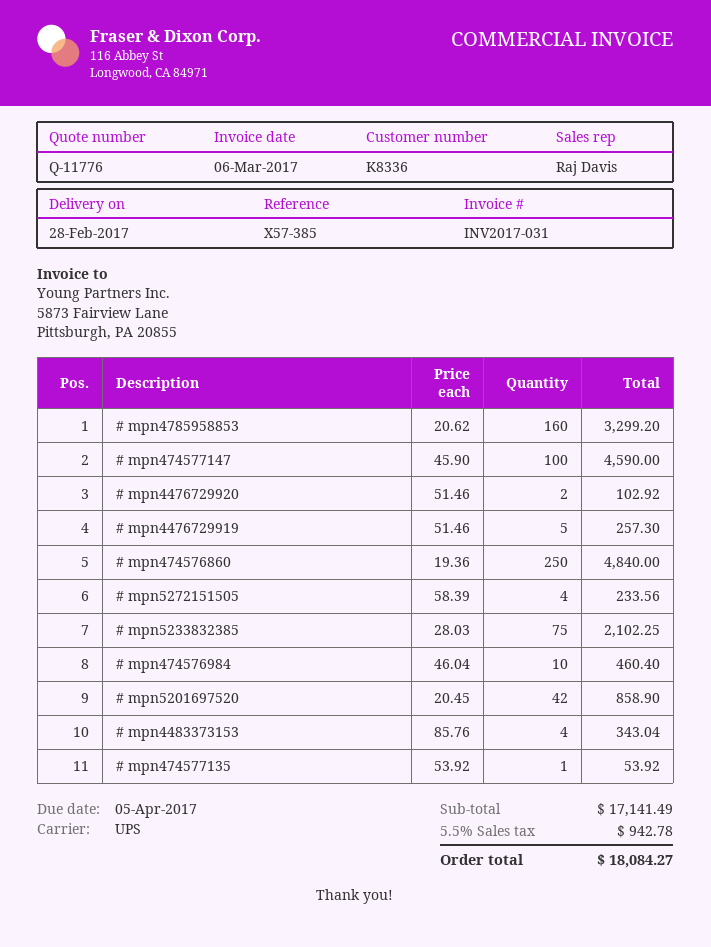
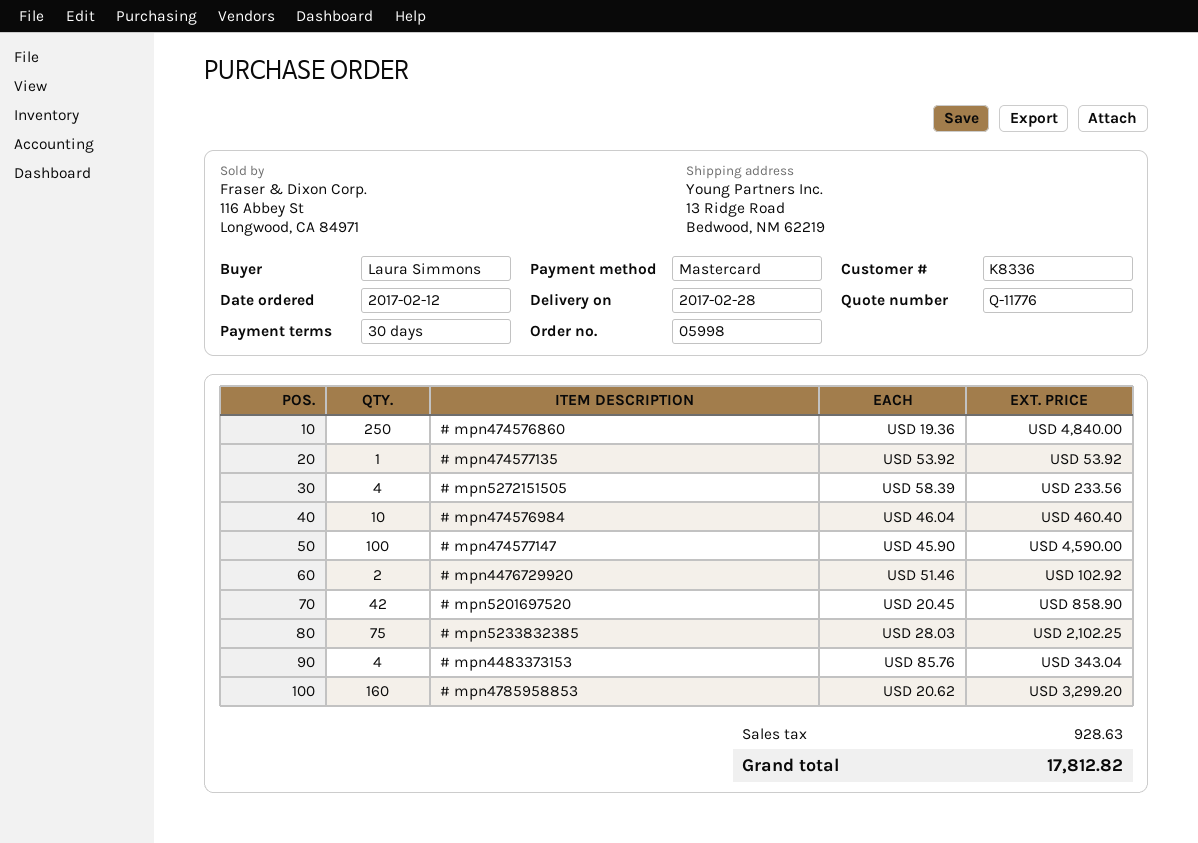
# mpn4476729919: 5 x 51.46 = 257.30 -> none
tax: 942.78 -> 928.63
total: 18084.27 -> 17812.82

